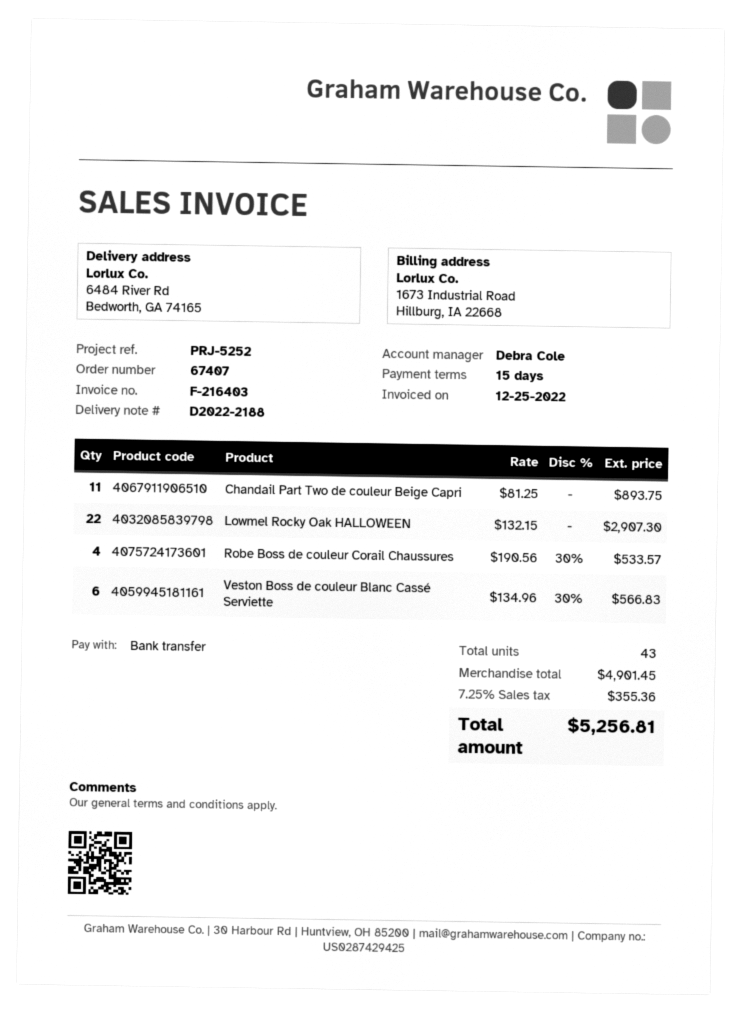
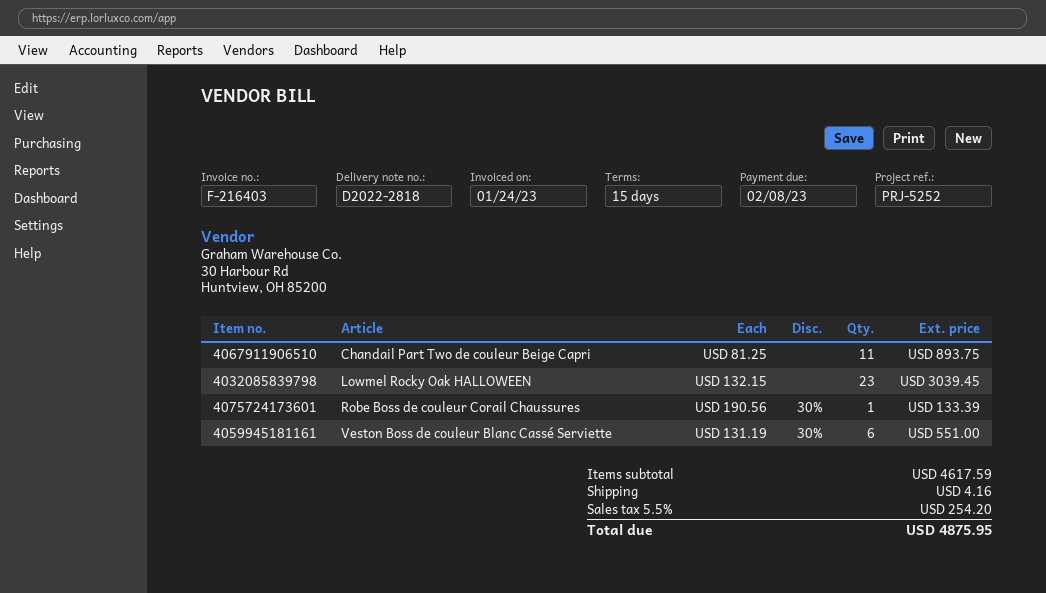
delivery note number: D2022-2188 -> D2022-2818
invoice date: 2022-12-25 -> 2023-01-24
Lowmel Rocky Oak HALLOWEEN: 22 x 132.15 = 2907.30 -> 23 x 132.15 = 3039.45
Robe Boss de couleur Corail Chaussures: 4 x 190.56 - 30% = 533.57 -> 1 x 190.56 - 30% = 133.39
Veston Boss de couleur Blanc Cassé Serviette: 6 x 134.96 - 30% = 566.83 -> 6 x 131.19 - 30% = 551.00
subtotal: 4901.45 -> 4617.59
shipping: none -> 4.16
tax: 7.25% = 355.36 -> 5.5% = 254.20
total: 5256.81 -> 4875.95

